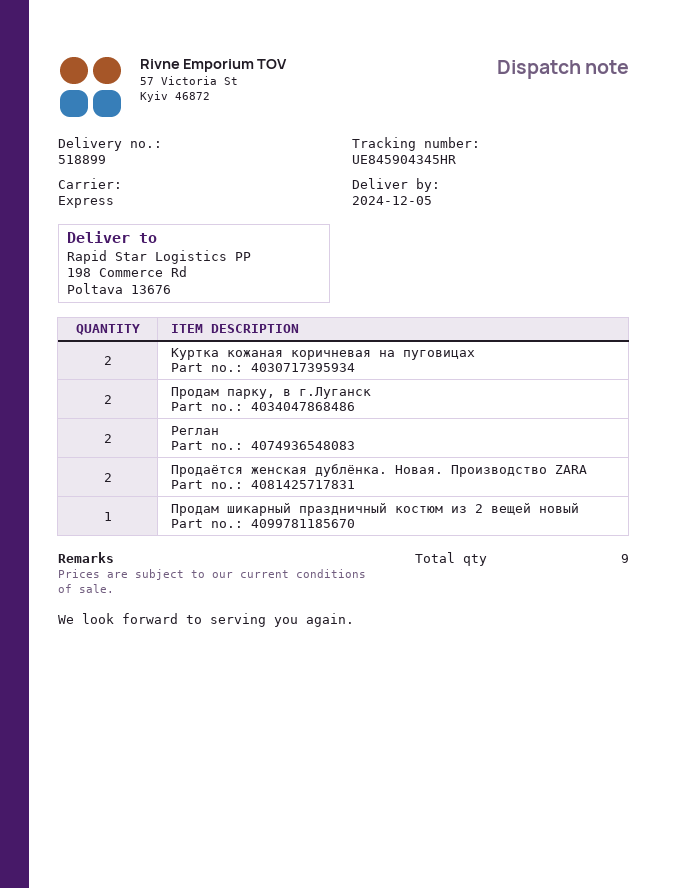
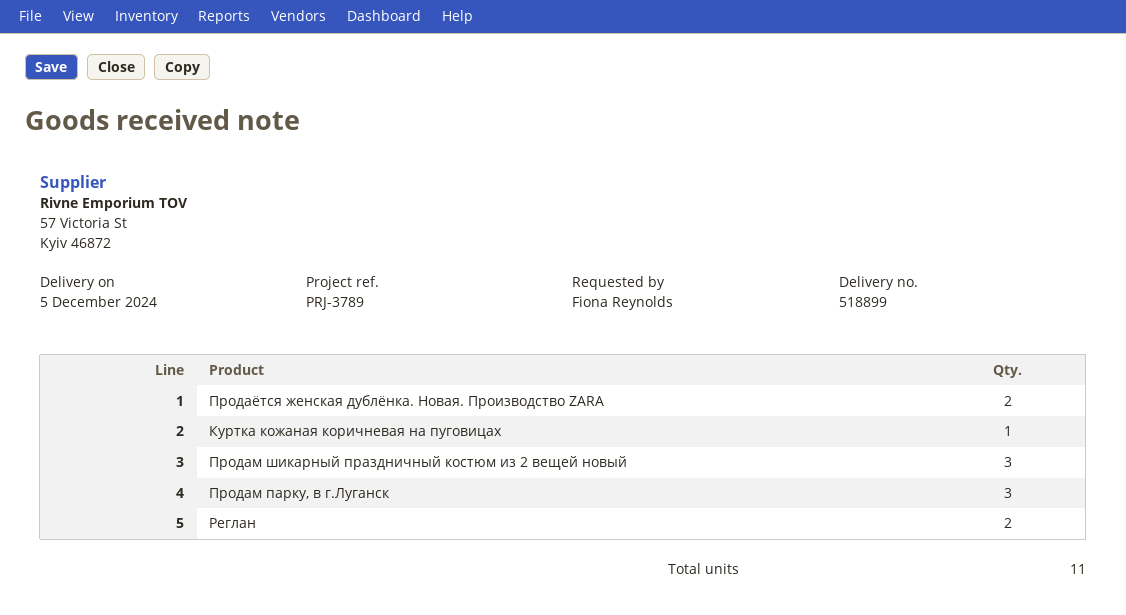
Куртка кожаная коричневая на пуговицах: 2 -> 1
Продам парку, в г.Луганск: 2 -> 3
Продам шикарный праздничный костюм из 2 вещей новый: 1 -> 3
total quantity: 9 -> 11

